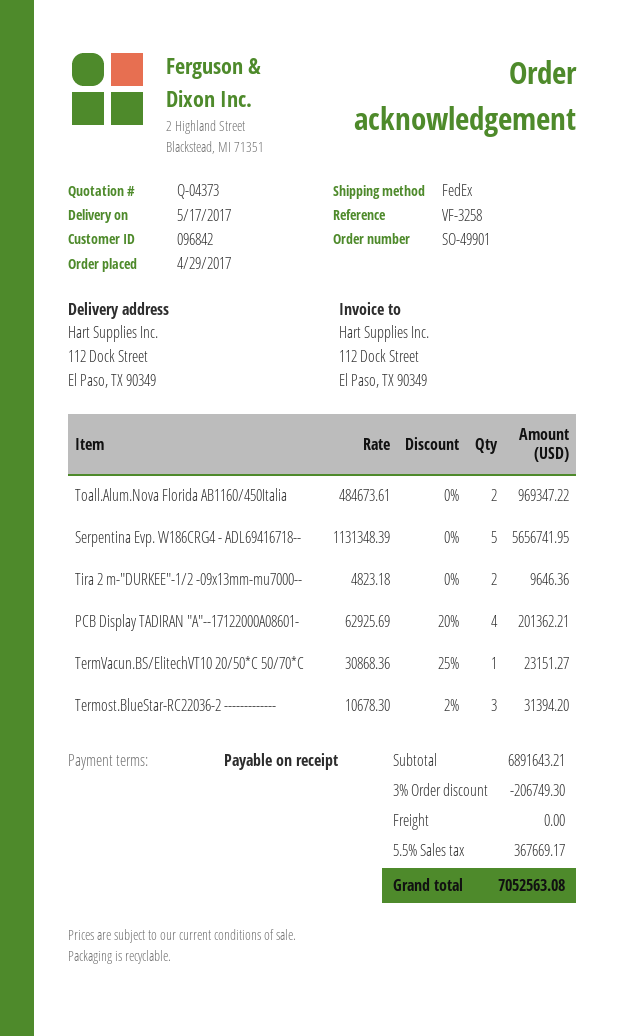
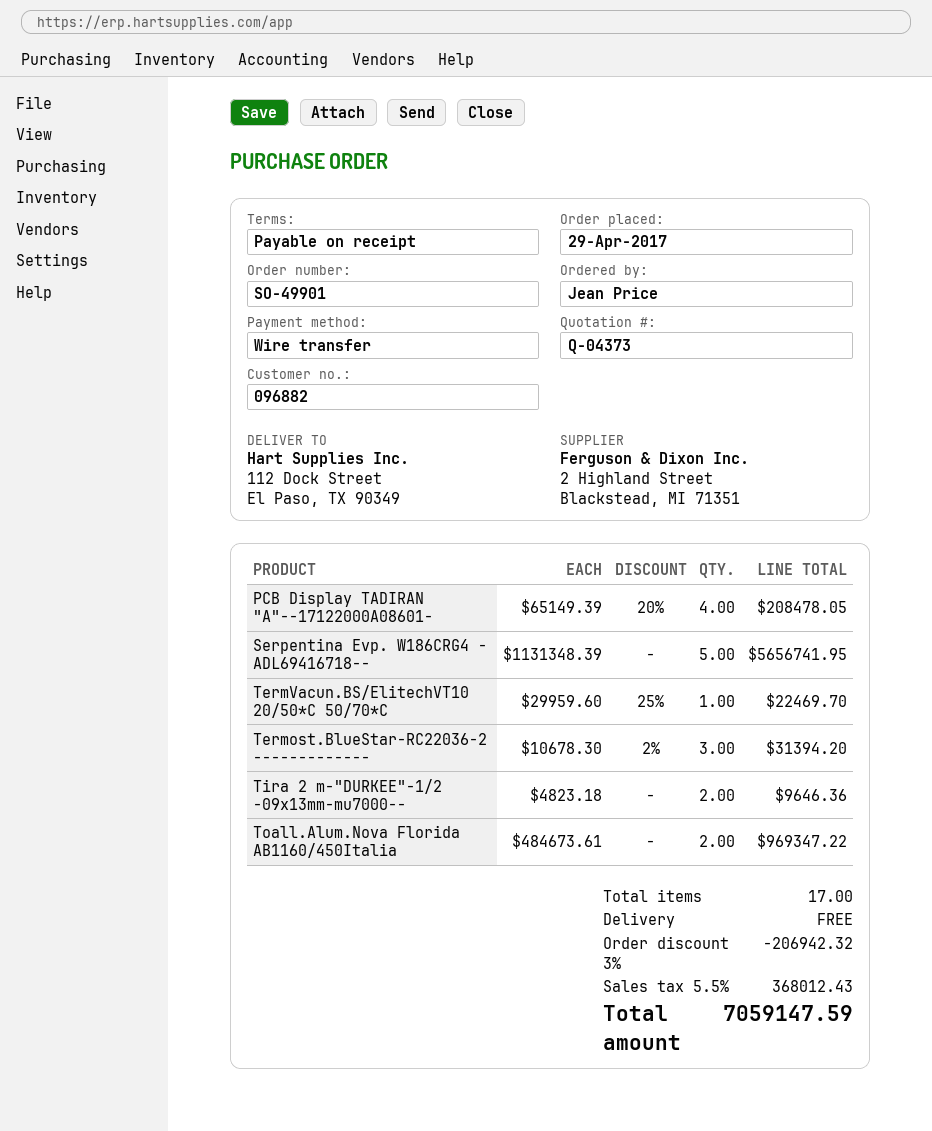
customer number: 096842 -> 096882
PCB Display TADIRAN "A"--17122000A08601-: 4 x 62925.69 - 20% = 201362.21 -> 4 x 65149.39 - 20% = 208478.05
TermVacun.BS/ElitechVT10 20/50*C 50/70*C: 1 x 30868.36 - 25% = 23151.27 -> 1 x 29959.60 - 25% = 22469.70
discount: 3% = 206749.30 -> 3% = 206942.32
tax: 5.5% = 367669.17 -> 5.5% = 368012.43
total: 7052563.08 -> 7059147.59

